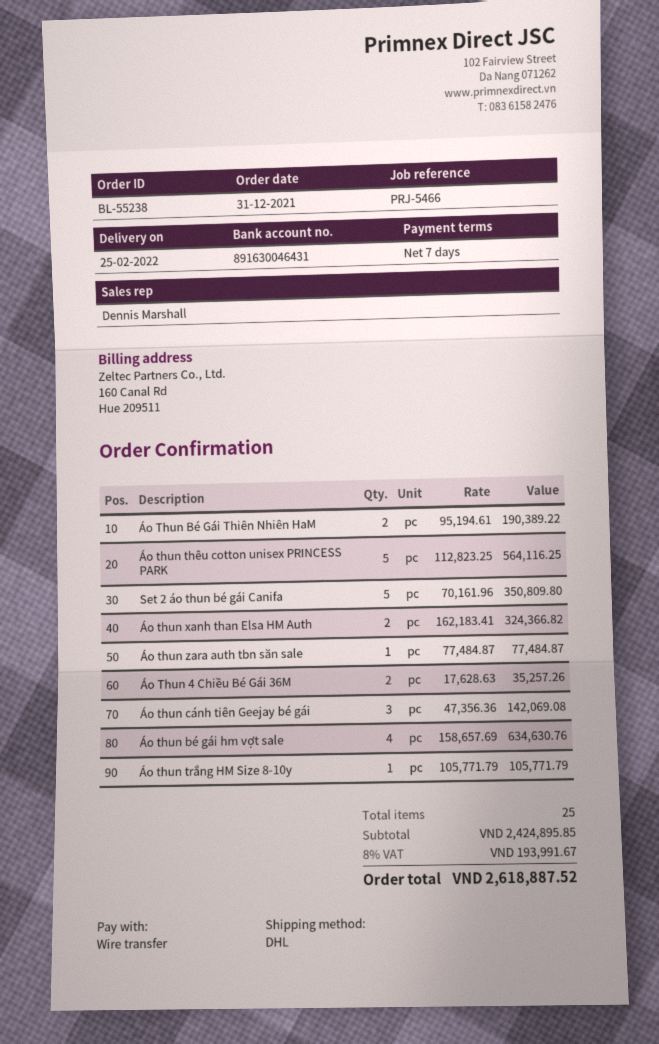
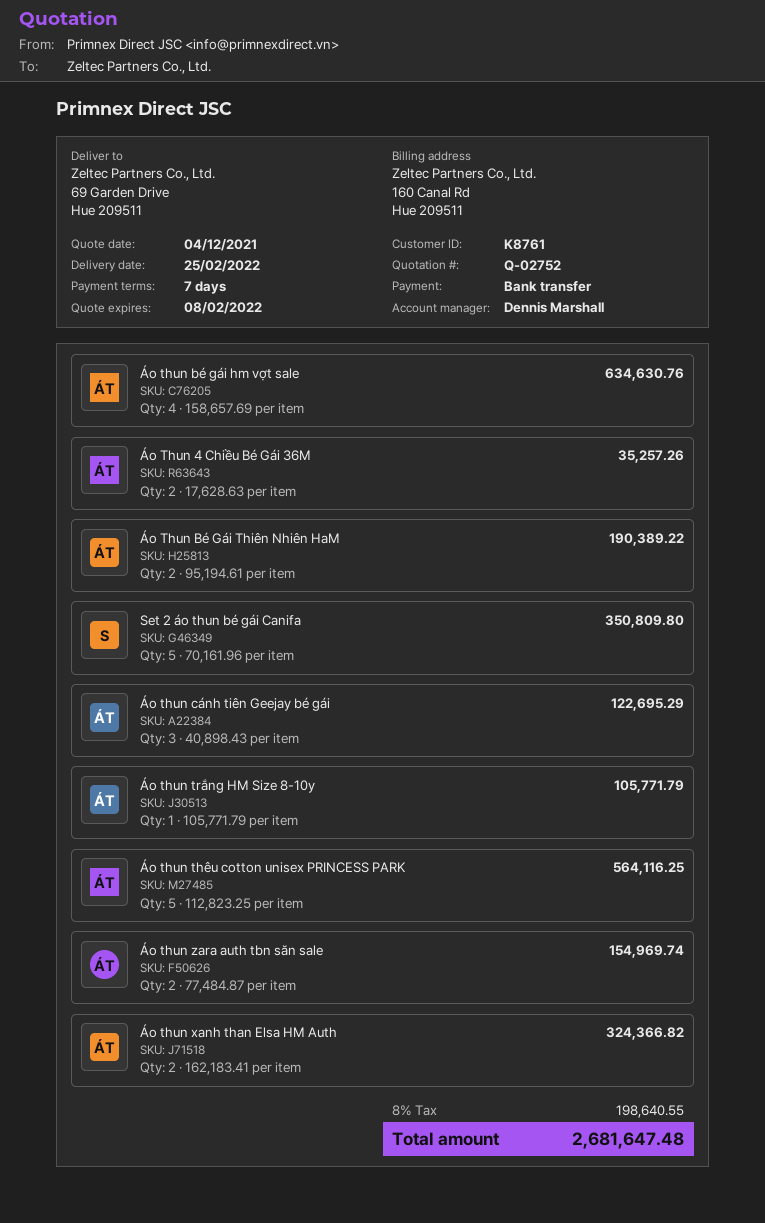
Áo thun zara auth tbn săn sale: 1 x 77484.87 = 77484.87 -> 2 x 77484.87 = 154969.74
Áo thun cánh tiên Geejay bé gái: 3 x 47356.36 = 142069.08 -> 3 x 40898.43 = 122695.29
tax: 8% = 193991.67 -> 8% = 198640.55
total: 2618887.52 -> 2681647.48

